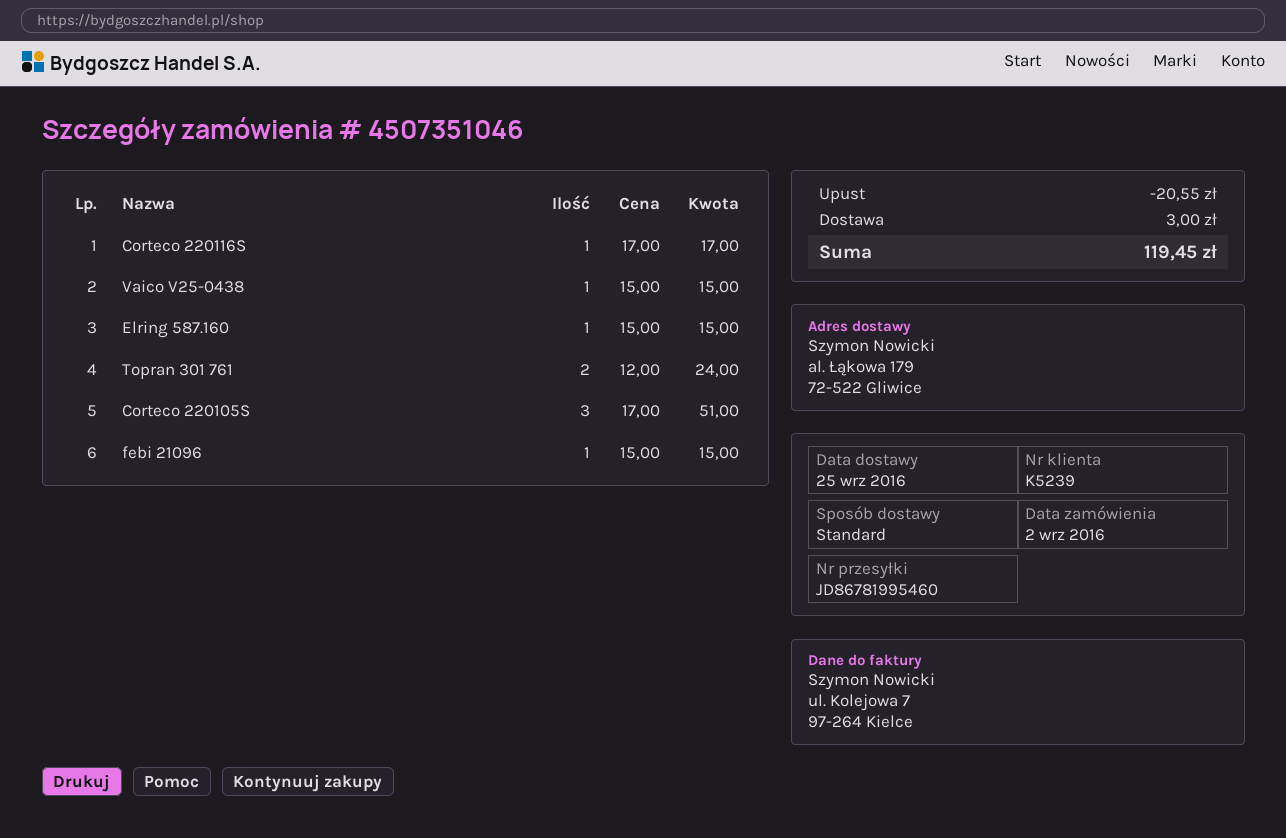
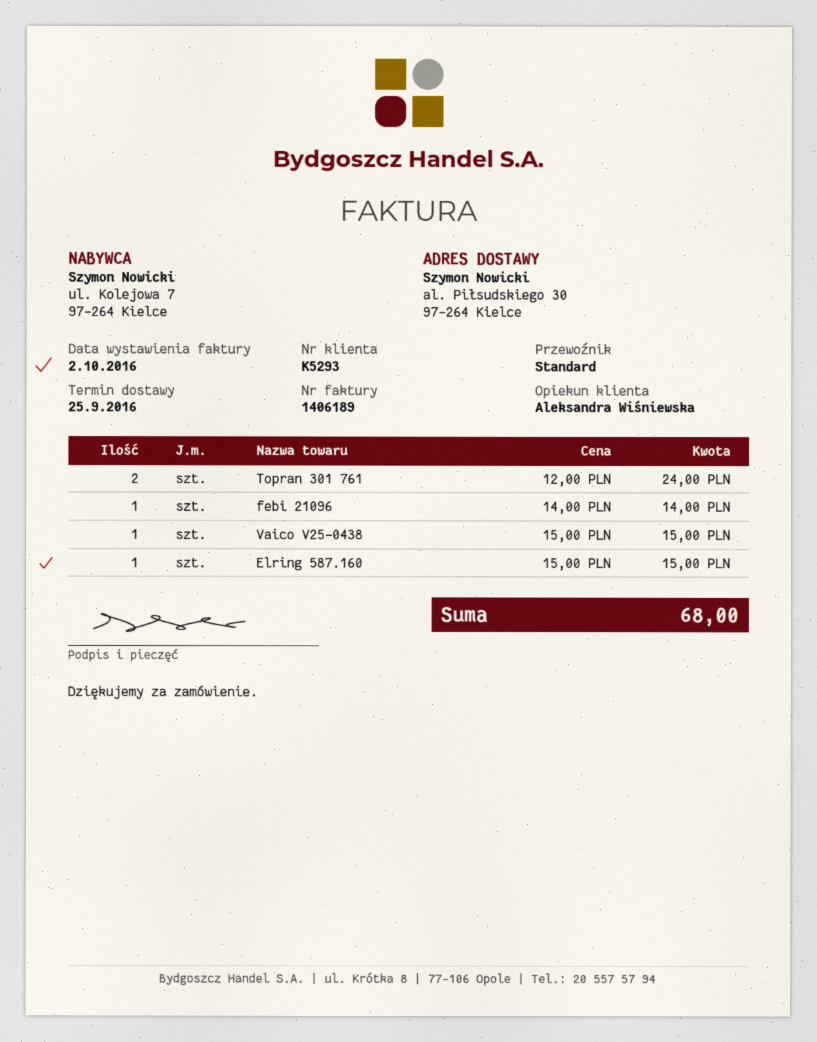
customer number: K5239 -> K5293
ship to: al. Łąkowa 179, 72-522 Gliwice -> al. Piłsudskiego 30, 97-264 Kielce
Corteco 220116S: 1 x 17.00 = 17.00 -> none
Corteco 220105S: 3 x 17.00 = 51.00 -> none
febi 21096: 1 x 15.00 = 15.00 -> 1 x 14.00 = 14.00
discount: 20.55 -> none
shipping: 3.00 -> none
total: 119.45 -> 68.00

